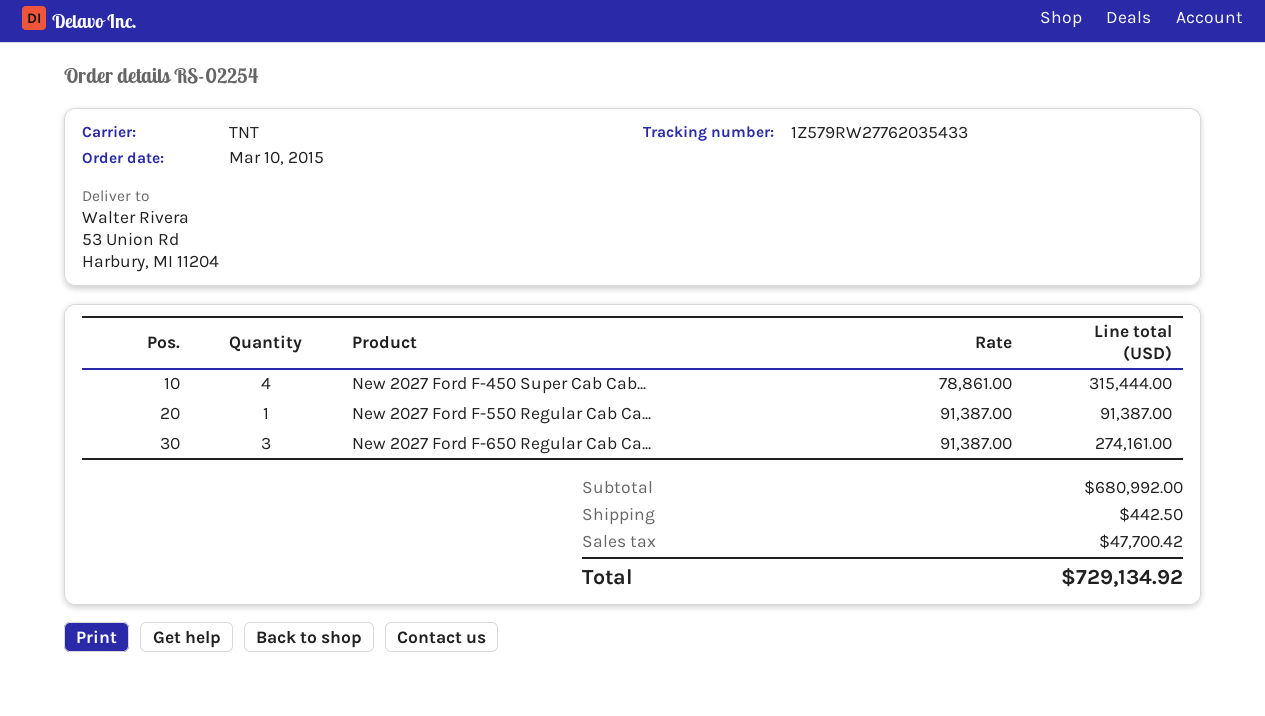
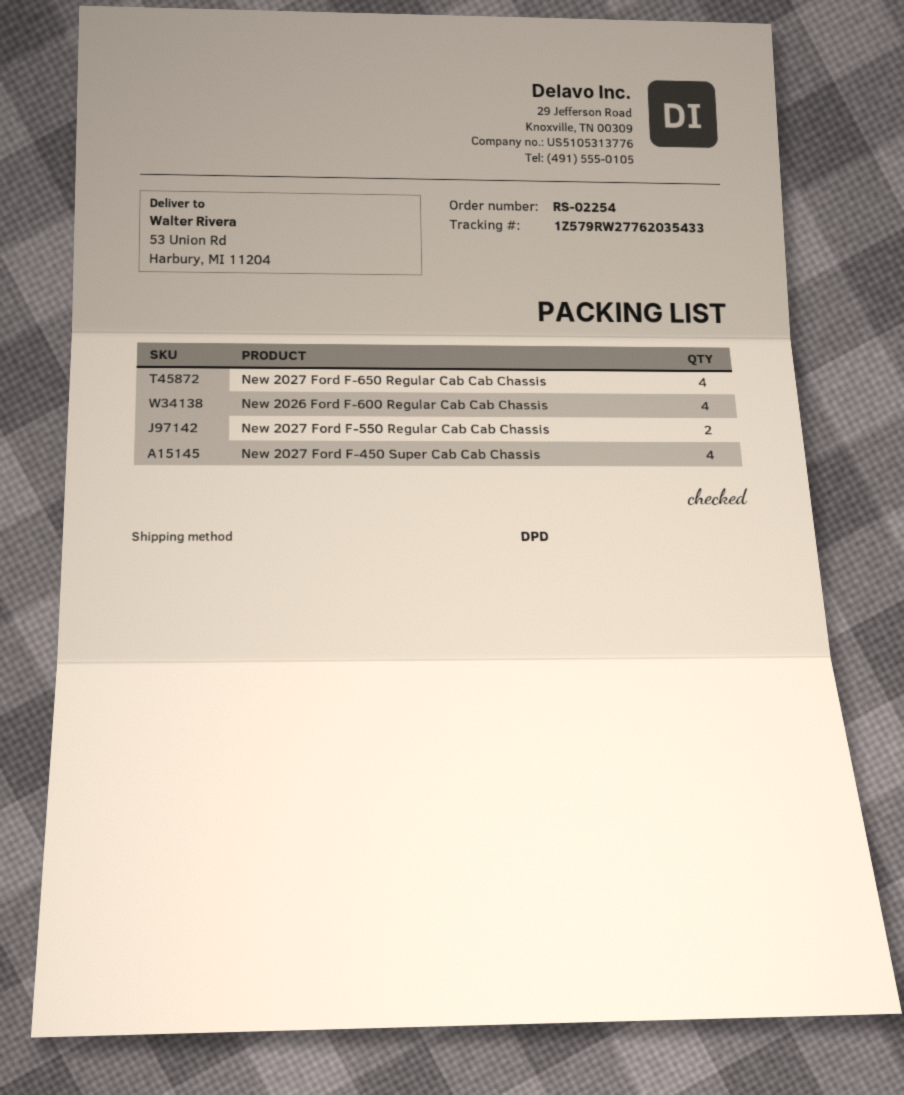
shipping method: TNT -> DPD
New 2027 Ford F-550 Regular Cab Ca...: 1 -> 2
New 2027 Ford F-650 Regular Cab Ca...: 3 -> 4
New 2026 Ford F-600 Regular Cab Cab Chassis: none -> 4

